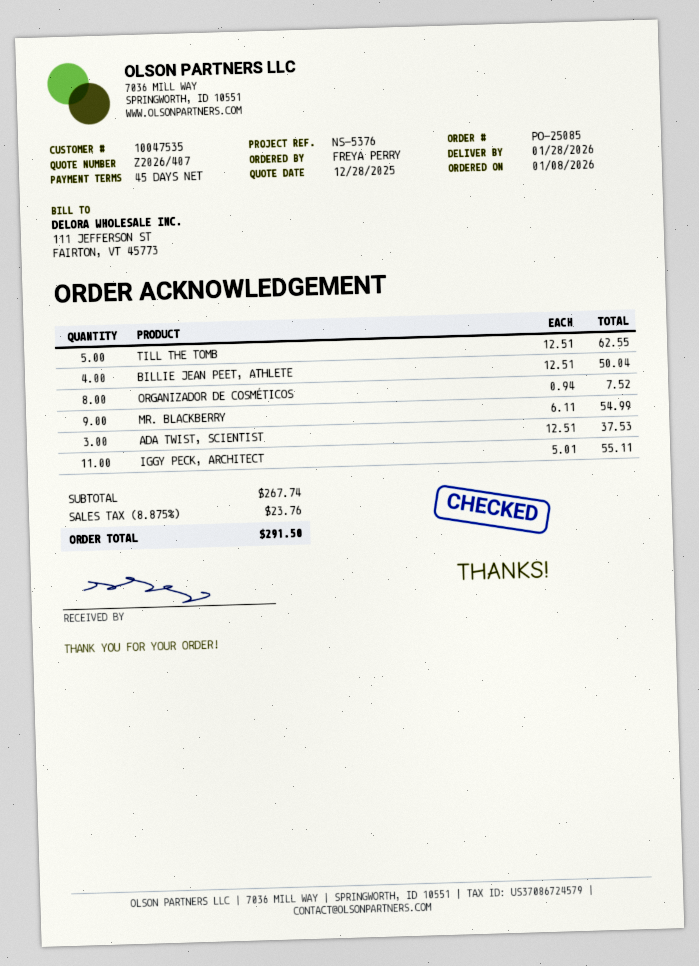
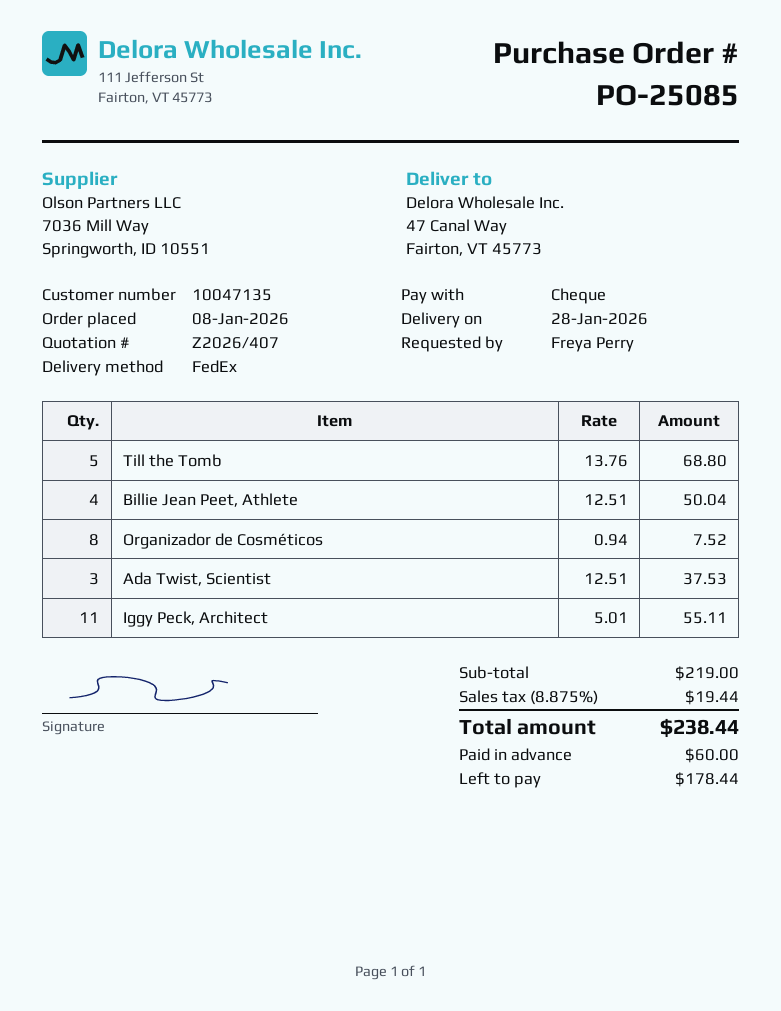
customer number: 10047535 -> 10047135
TILL THE TOMB: 5 x 12.51 = 62.55 -> 5 x 13.76 = 68.80
MR. BLACKBERRY: 9 x 6.11 = 54.99 -> none
subtotal: 267.74 -> 219.00
tax: 8.875% = 23.76 -> 8.875% = 19.44
total: 291.50 -> 238.44

